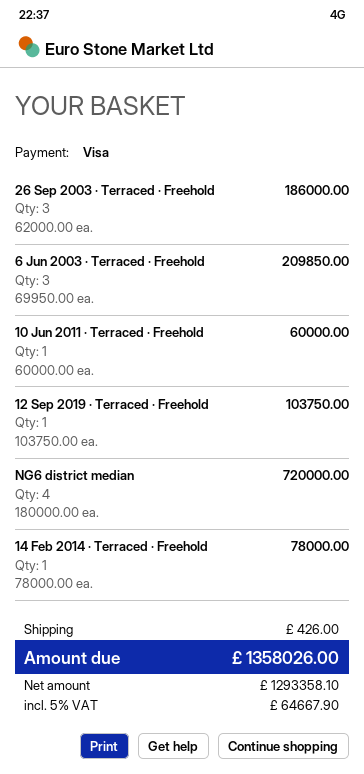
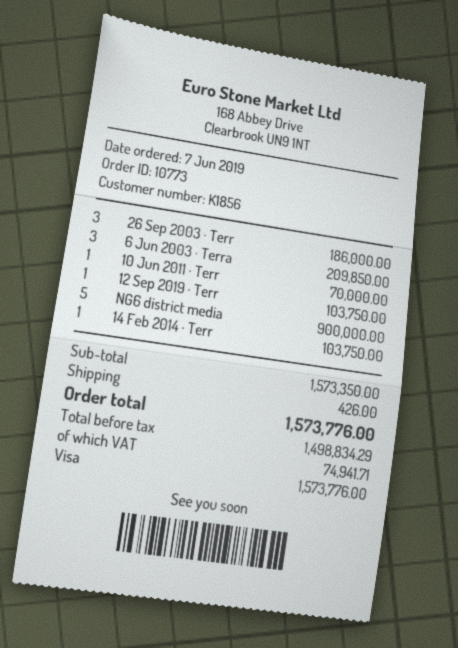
10 Jun 2011 · Terraced · Freehold: 1 for 60000.00 -> 1 for 70000.00
NG6 district median: 4 for 720000.00 -> 5 for 900000.00
14 Feb 2014 · Terraced · Freehold: 1 for 78000.00 -> 1 for 103750.00
net: 1293358.10 -> 1498834.29
tax: 64667.90 -> 74941.71
total: 1358026.00 -> 1573776.00

